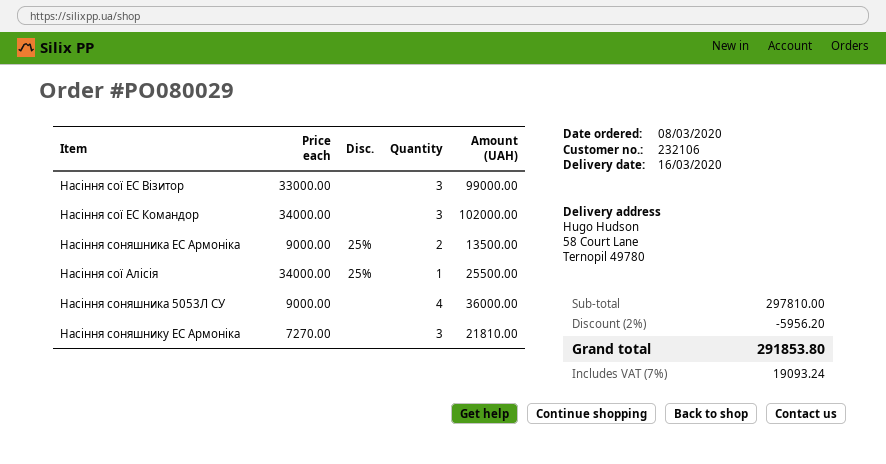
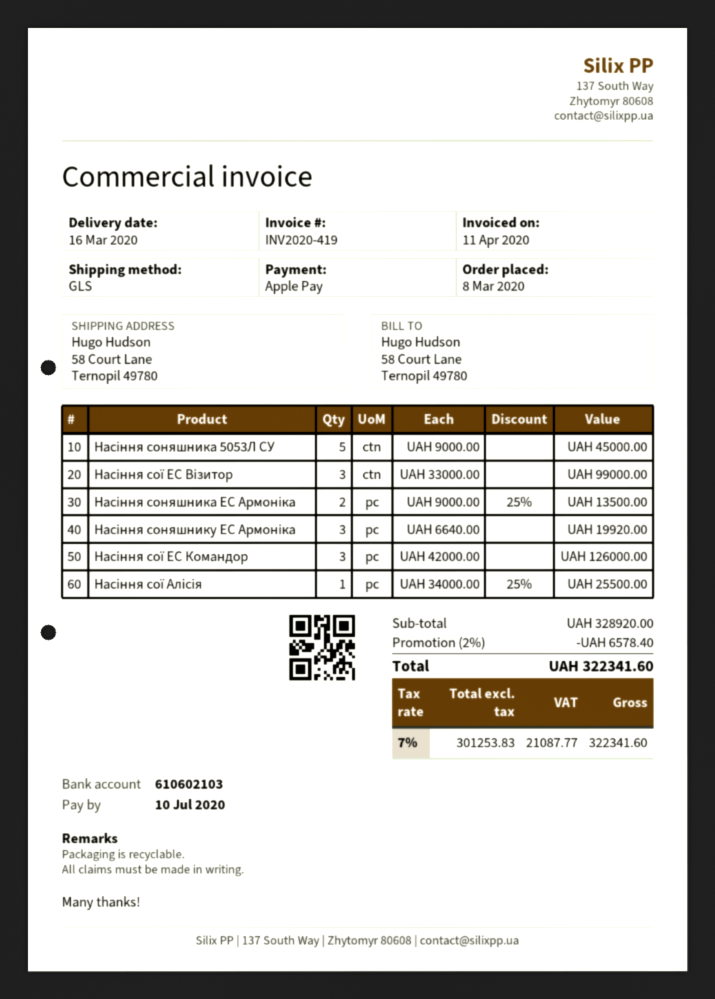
Насіння сої ЕС Командор: 3 x 34000.00 = 102000.00 -> 3 x 42000.00 = 126000.00
Насіння соняшника 5053Л СУ: 4 x 9000.00 = 36000.00 -> 5 x 9000.00 = 45000.00
Насіння соняшнику ЕС Армоніка: 3 x 7270.00 = 21810.00 -> 3 x 6640.00 = 19920.00
subtotal: 297810.00 -> 328920.00
discount: 2% = 5956.20 -> 2% = 6578.40
tax: 7% = 19093.24 -> 7% = 21087.77
total: 291853.80 -> 322341.60

